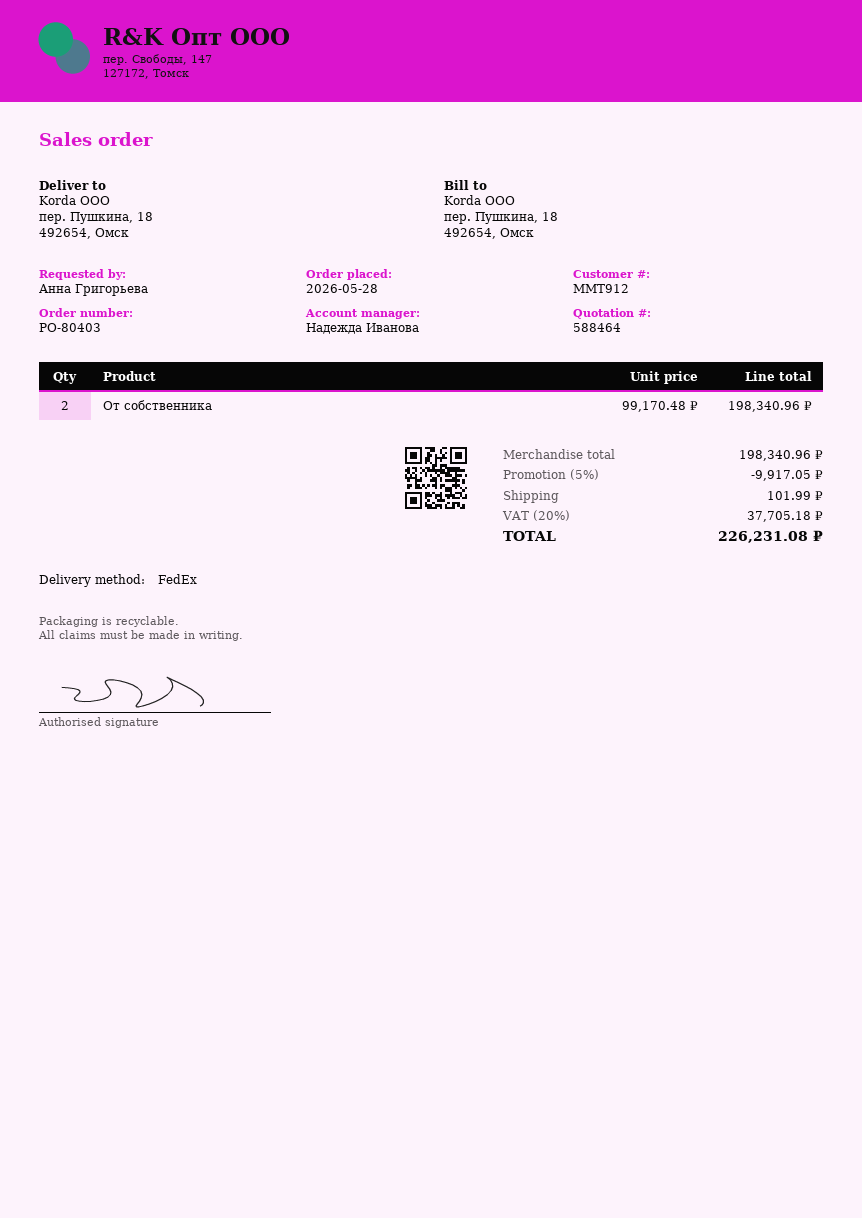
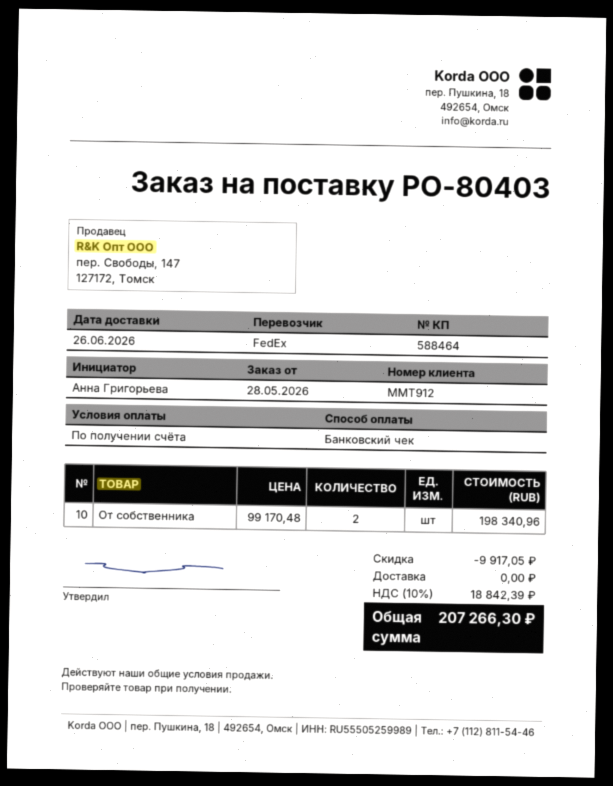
shipping: 101.99 -> 0.00
tax: 20% = 37705.18 -> 10% = 18842.39
total: 226231.08 -> 207266.30

